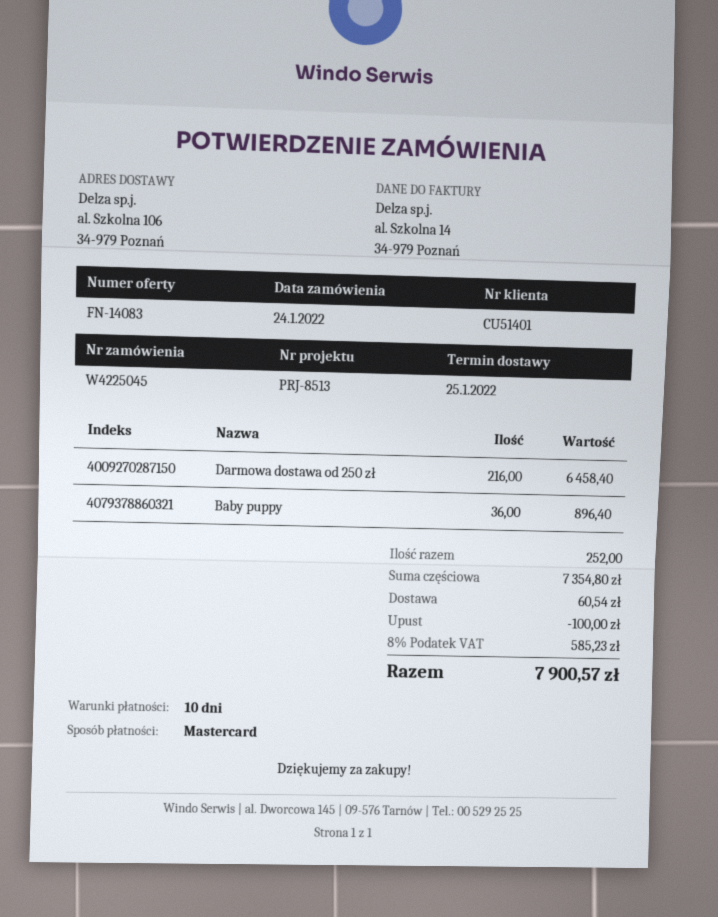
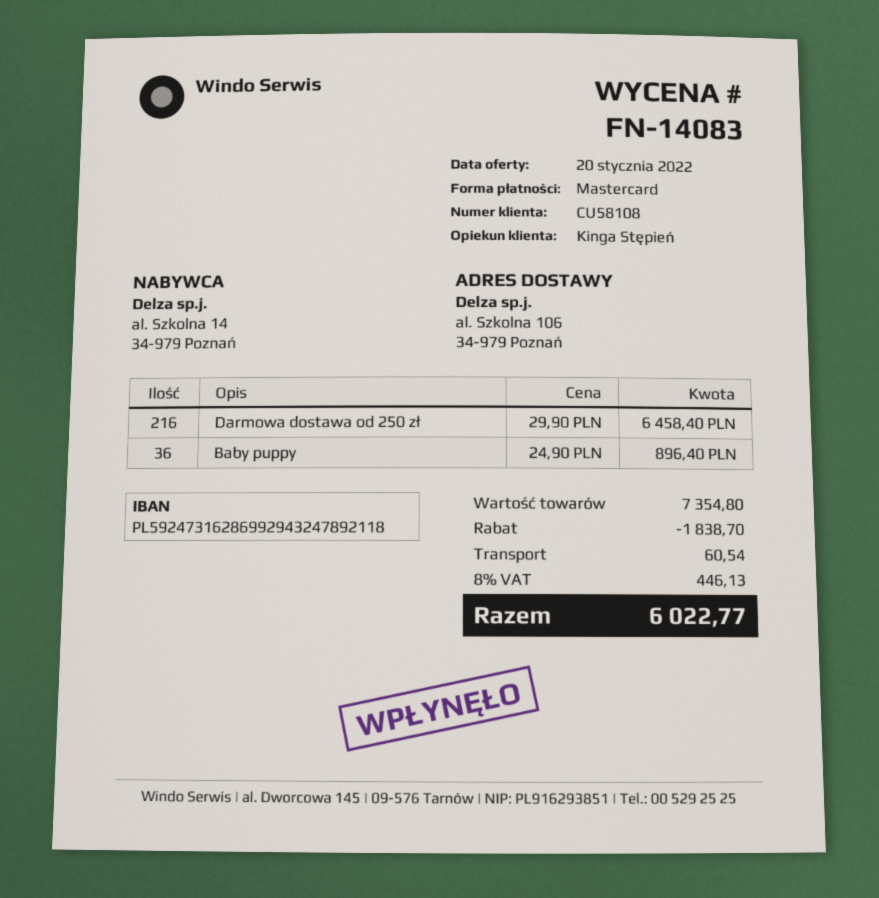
customer number: CU51401 -> CU58108
discount: 100.00 -> 1838.70
tax: 8% = 585.23 -> 8% = 446.13
total: 7900.57 -> 6022.77

